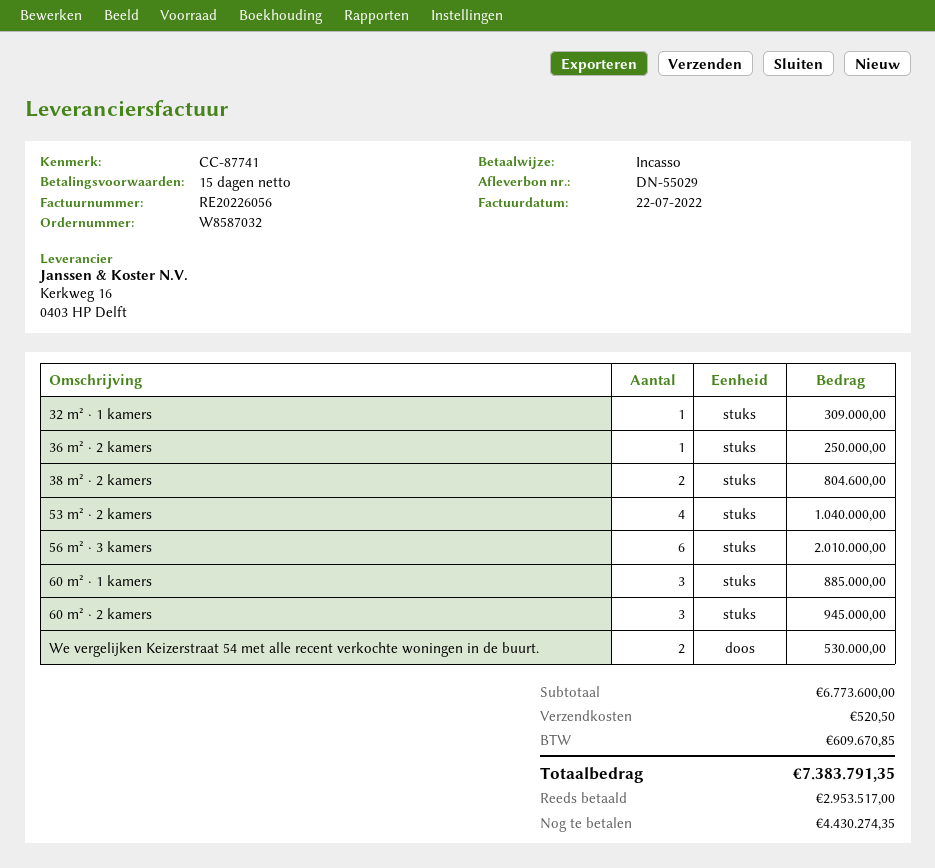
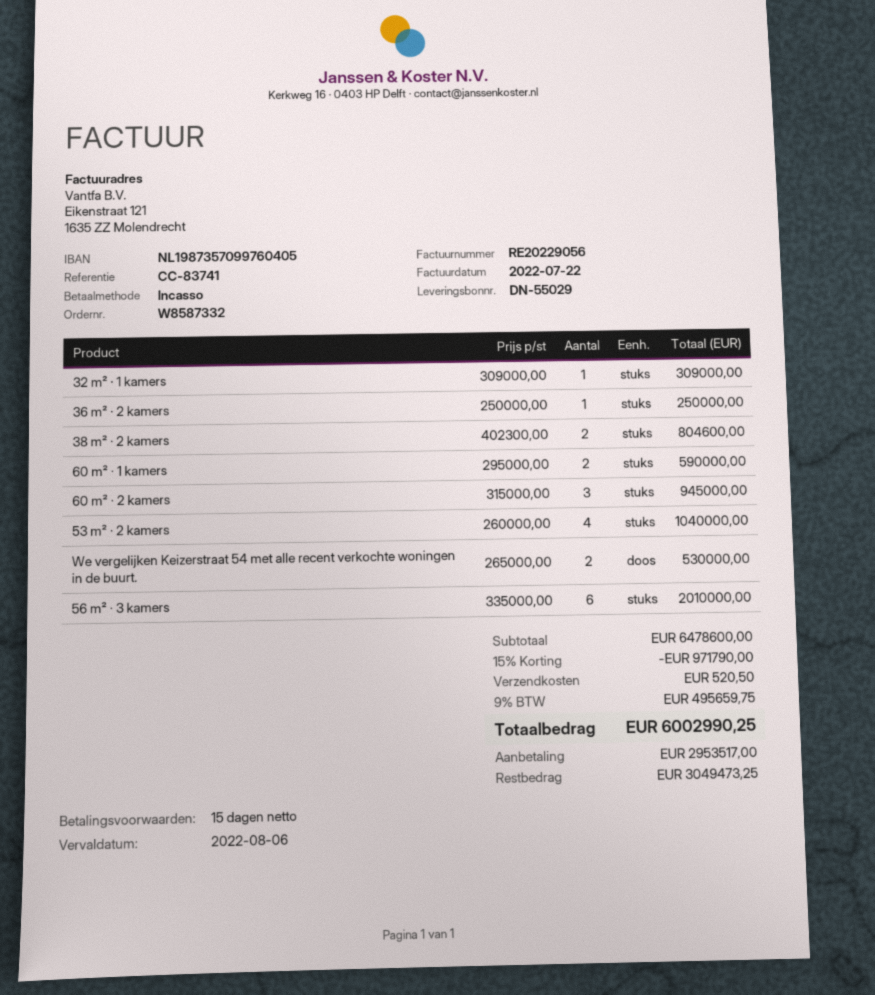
order number: W8587032 -> W8587332
invoice number: RE20226056 -> RE20229056
reference: CC-87741 -> CC-83741
60 m² · 1 kamers: 3 for 885000.00 -> 2 for 590000.00
subtotal: 6773600.00 -> 6478600.00
discount: none -> 15% = 971790.00
tax: 609670.85 -> 495659.75
total: 7383791.35 -> 6002990.25
balance: 4430274.35 -> 3049473.25

